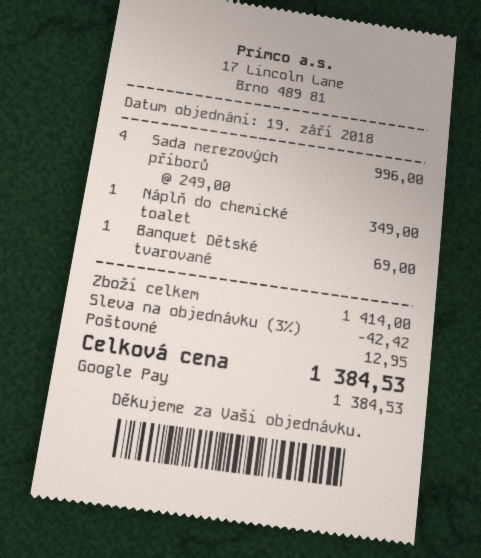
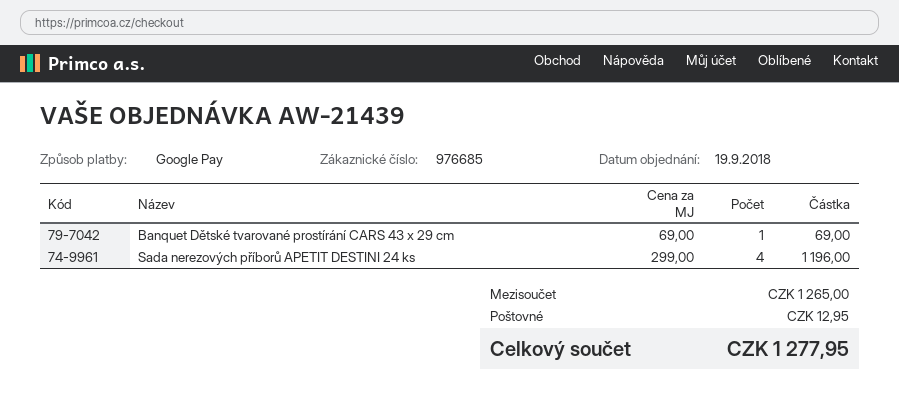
Sada nerezových příborů: 4 x 249.00 = 996.00 -> 4 x 299.00 = 1196.00
Náplň do chemické toalet: 1 x 349.00 = 349.00 -> none
subtotal: 1414.00 -> 1265.00
discount: 3% = 42.42 -> none
total: 1384.53 -> 1277.95

